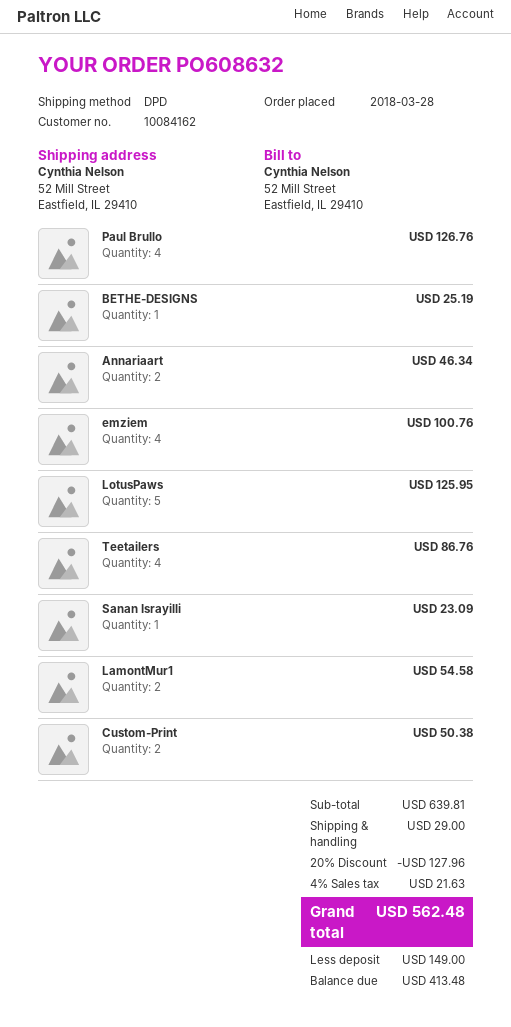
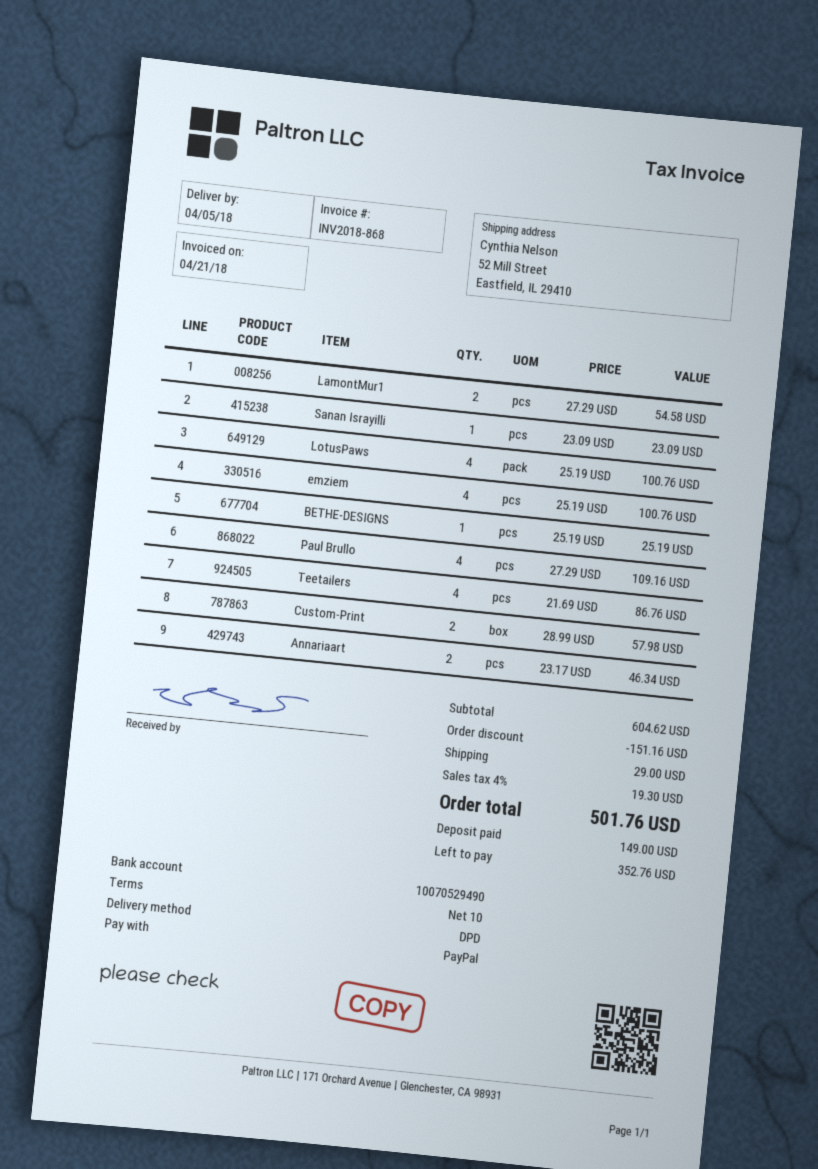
Paul Brullo: 4 for 126.76 -> 4 for 109.16
LotusPaws: 5 for 125.95 -> 4 for 100.76
Custom-Print: 2 for 50.38 -> 2 for 57.98
subtotal: 639.81 -> 604.62
discount: 127.96 -> 151.16
tax: 4% = 21.63 -> 4% = 19.30
total: 562.48 -> 501.76
balance: 413.48 -> 352.76

